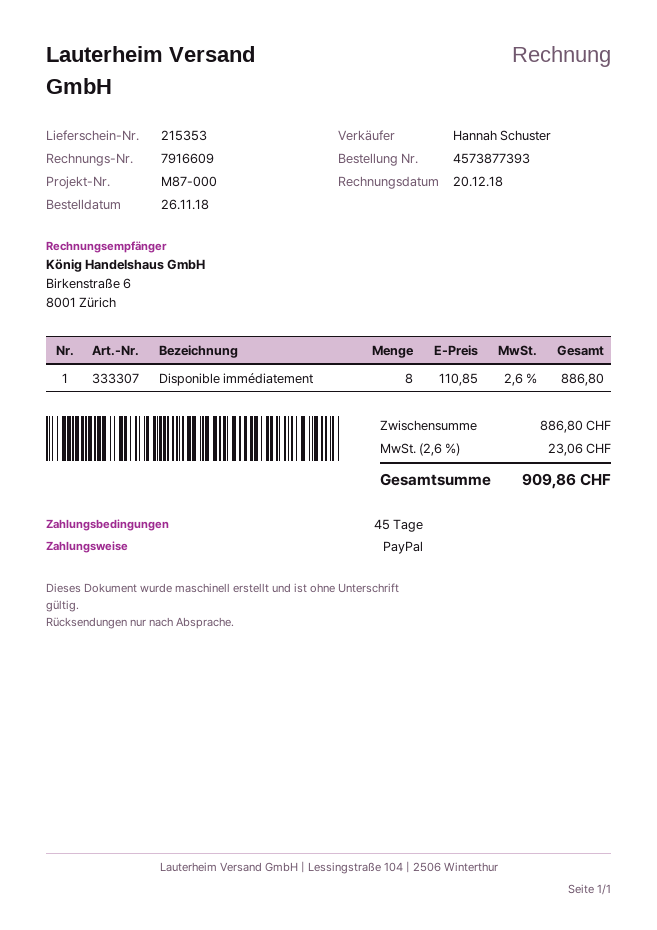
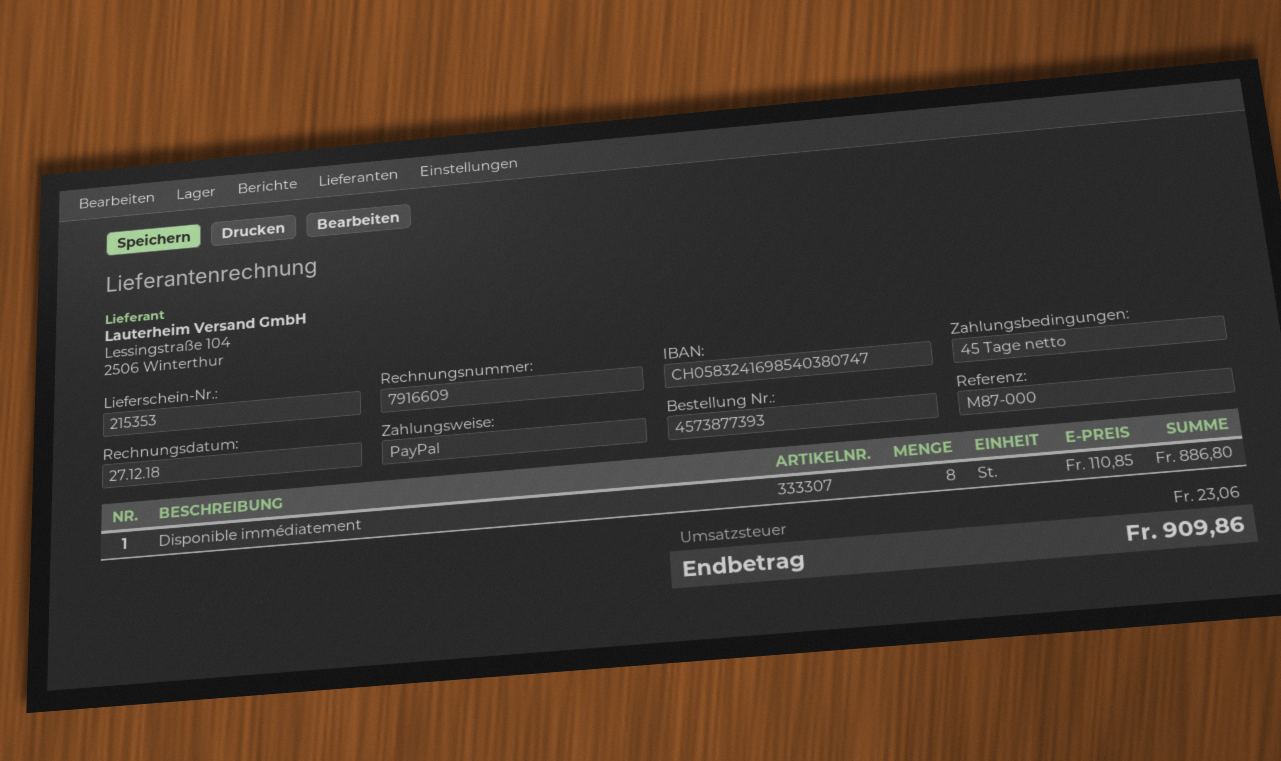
invoice date: 2018-12-20 -> 2018-12-27

